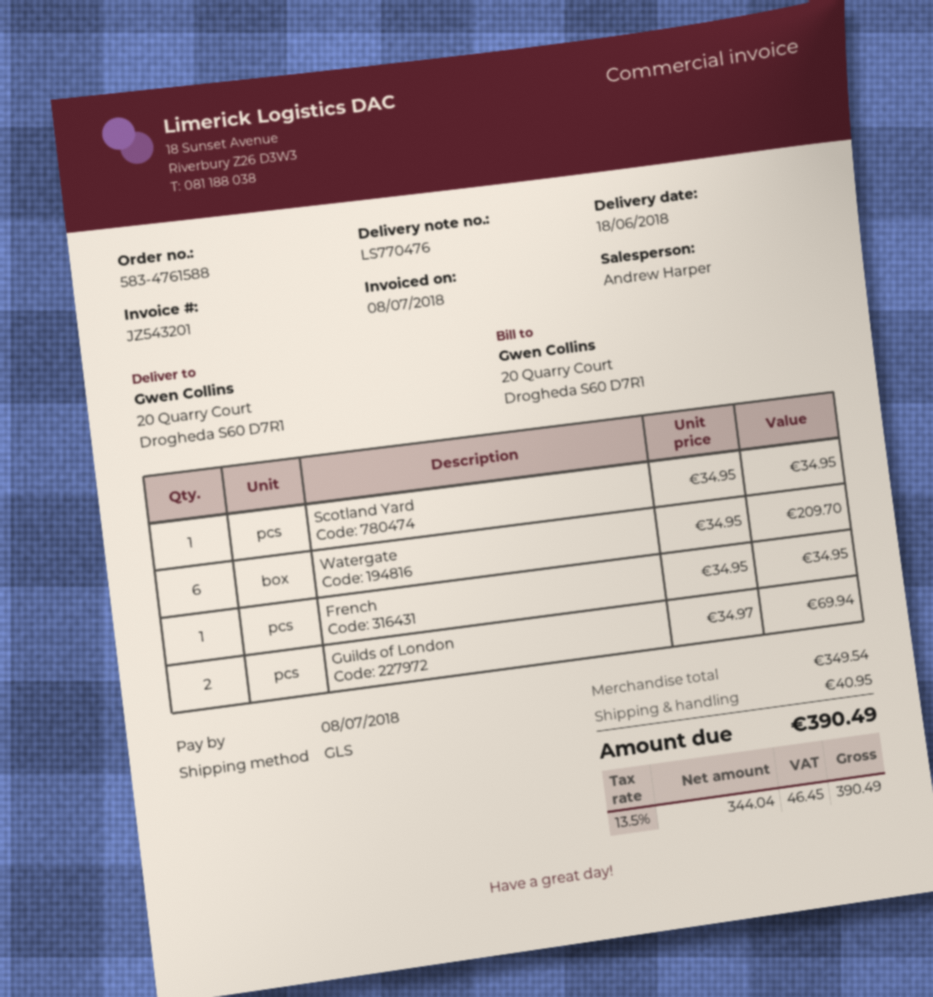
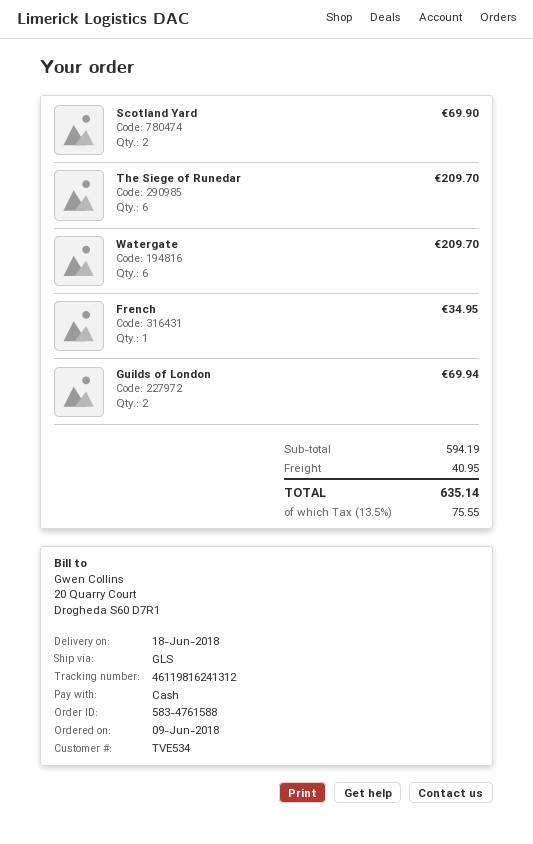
Scotland Yard: 1 for 34.95 -> 2 for 69.90
The Siege of Runedar: none -> 6 for 209.70
subtotal: 349.54 -> 594.19
tax: 13.5% = 46.45 -> 13.5% = 75.55
total: 390.49 -> 635.14

